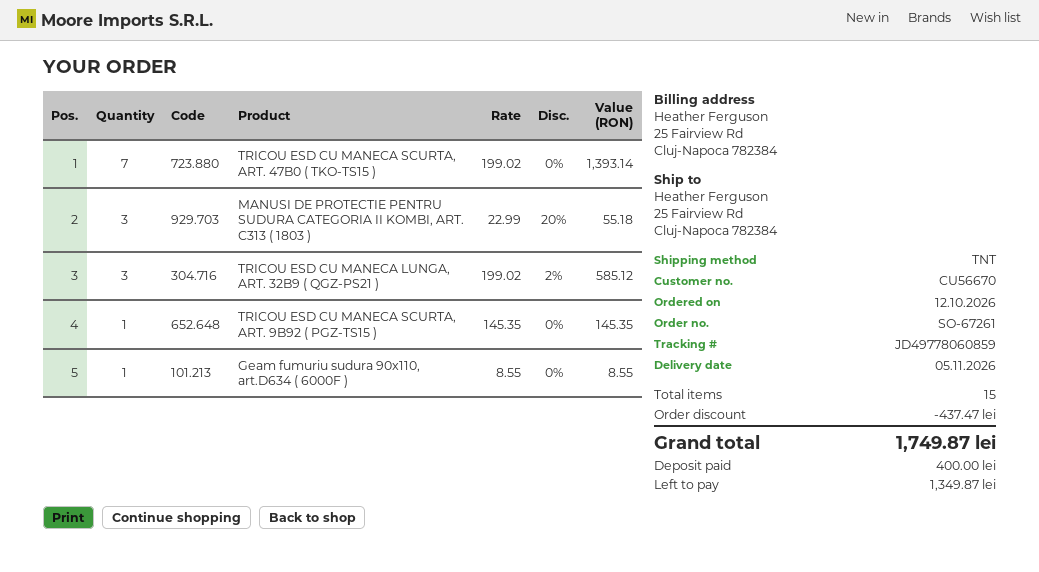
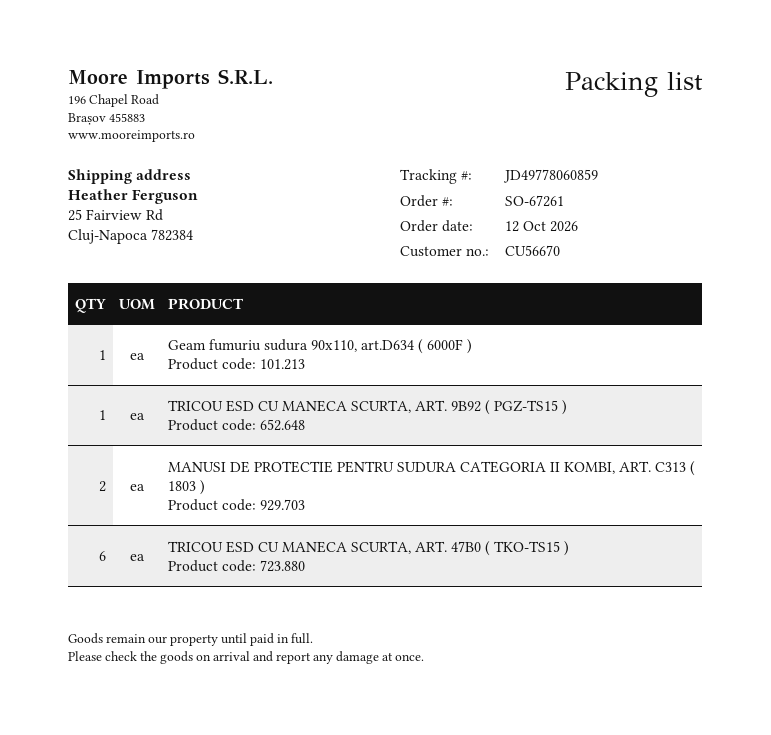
TRICOU ESD CU MANECA SCURTA, ART. 47B0 ( TKO-TS15 ): 7 -> 6
MANUSI DE PROTECTIE PENTRU SUDURA CATEGORIA II KOMBI, ART. C313 ( 1803 ): 3 -> 2
TRICOU ESD CU MANECA LUNGA, ART. 32B9 ( QGZ-PS21 ): 3 -> none

